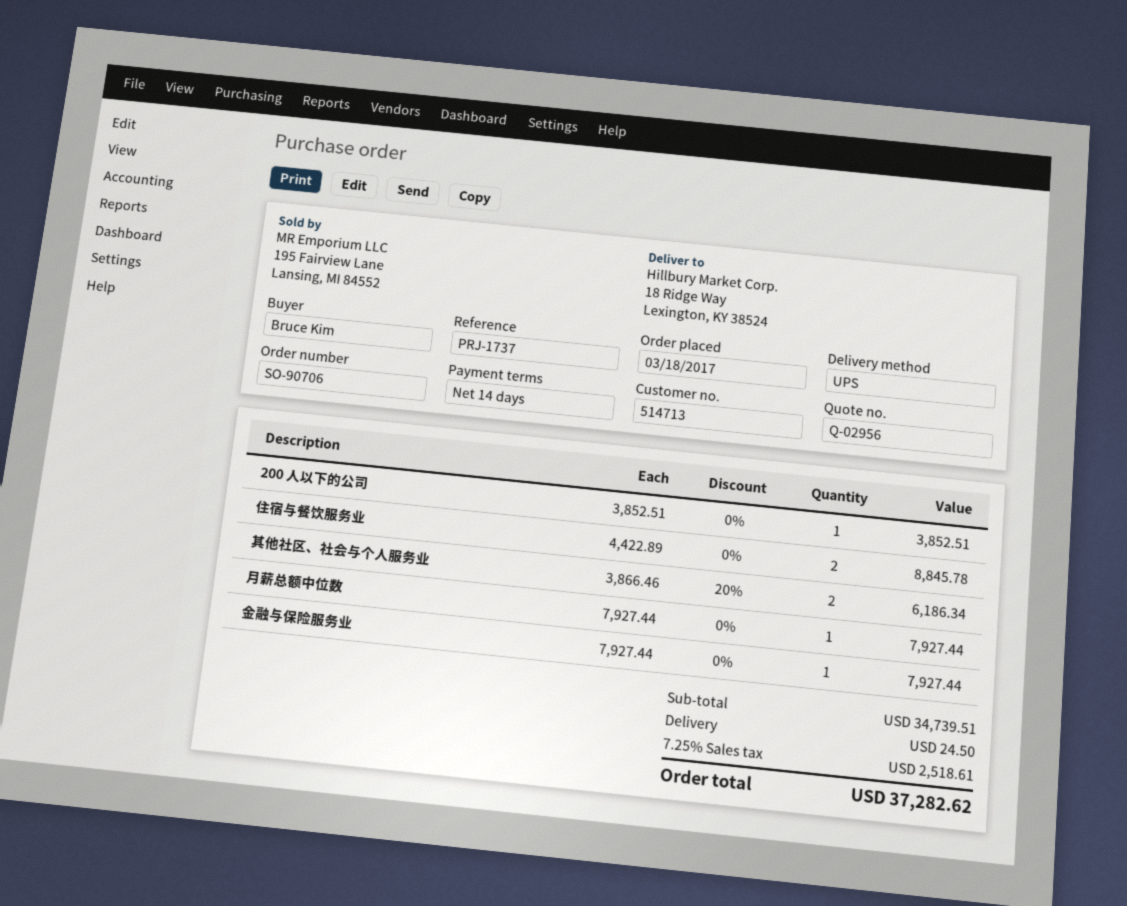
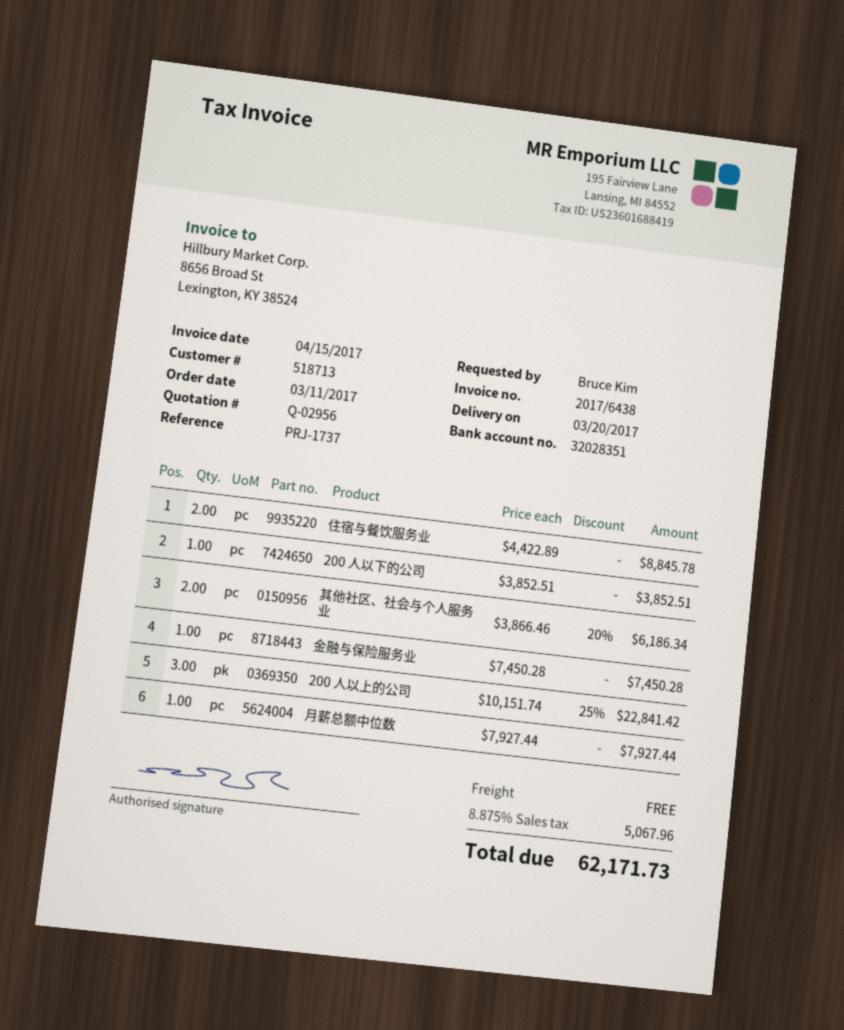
order date: 2017-03-18 -> 2017-03-11
customer number: 514713 -> 518713
金融与保险服务业: 1 x 7927.44 = 7927.44 -> 1 x 7450.28 = 7450.28
200 人以上的公司: none -> 3 x 10151.74 - 25% = 22841.42
shipping: 24.50 -> 0.00
tax: 7.25% = 2518.61 -> 8.875% = 5067.96
total: 37282.62 -> 62171.73

